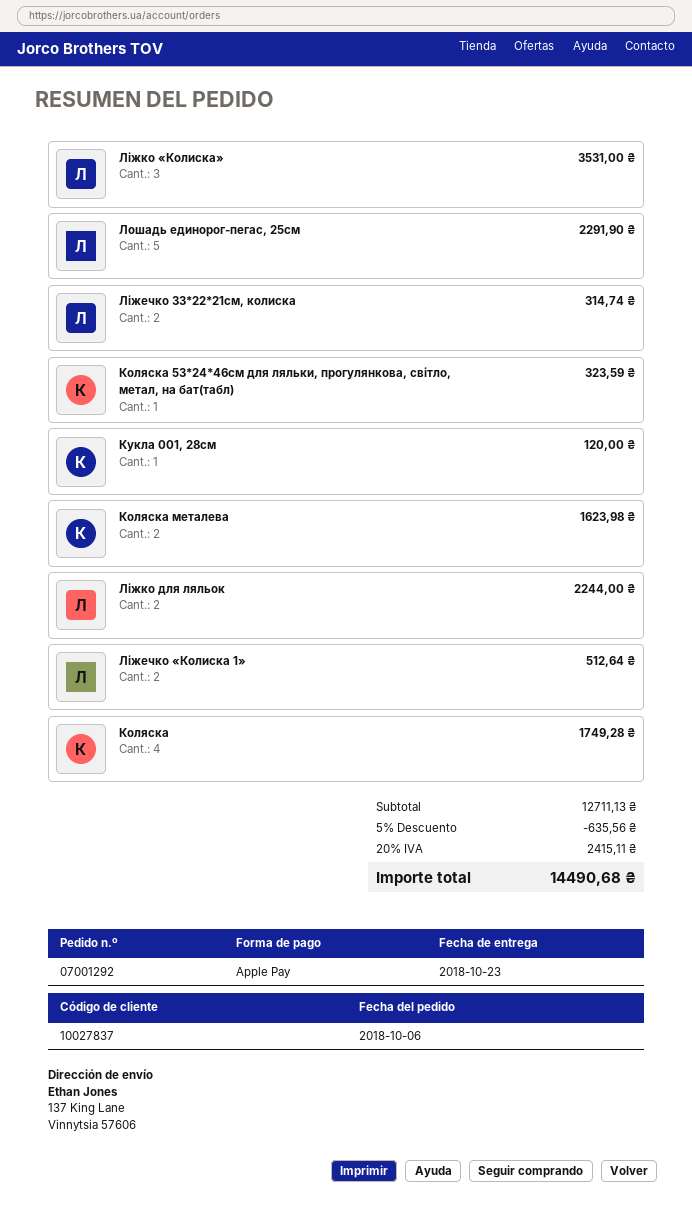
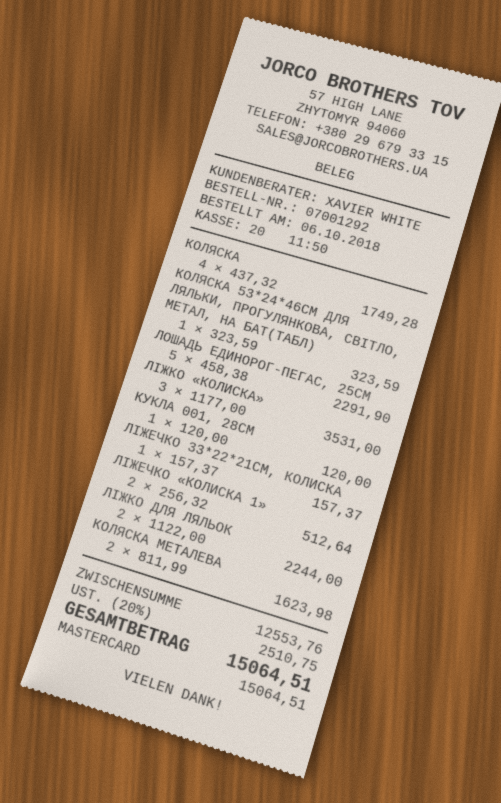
payment method: Apple Pay -> Mastercard
Ліжечко 33*22*21см, колиска: 2 for 314.74 -> 1 for 157.37
subtotal: 12711.13 -> 12553.76
discount: 5% = 635.56 -> none
tax: 20% = 2415.11 -> 20% = 2510.75
total: 14490.68 -> 15064.51

